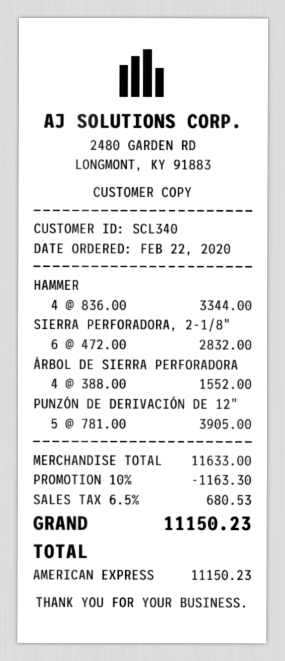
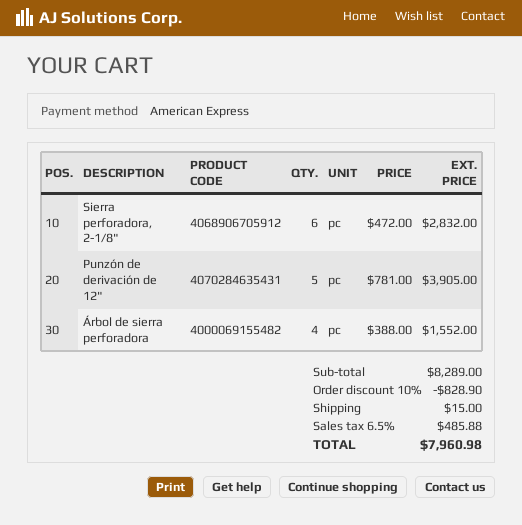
HAMMER: 4 x 836.00 = 3344.00 -> none
subtotal: 11633.00 -> 8289.00
discount: 10% = 1163.30 -> 10% = 828.90
shipping: none -> 15.00
tax: 6.5% = 680.53 -> 6.5% = 485.88
total: 11150.23 -> 7960.98

